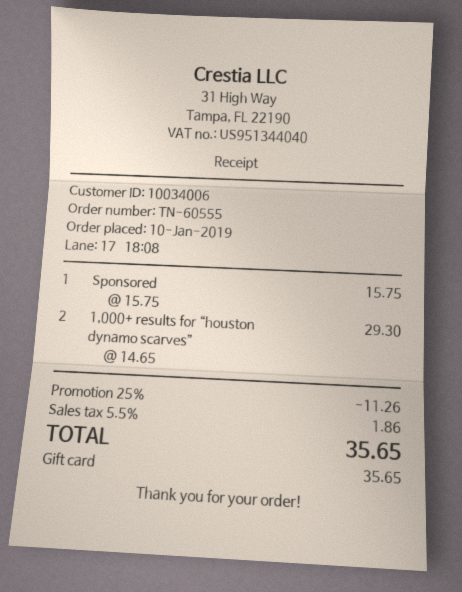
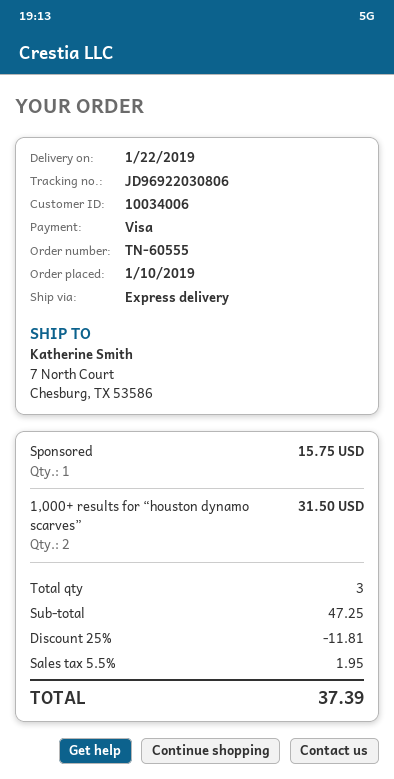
payment method: gift card -> Visa
1,000+ results for “houston dynamo scarves”: 2 for 29.30 -> 2 for 31.50
discount: 25% = 11.26 -> 25% = 11.81
tax: 5.5% = 1.86 -> 5.5% = 1.95
total: 35.65 -> 37.39

